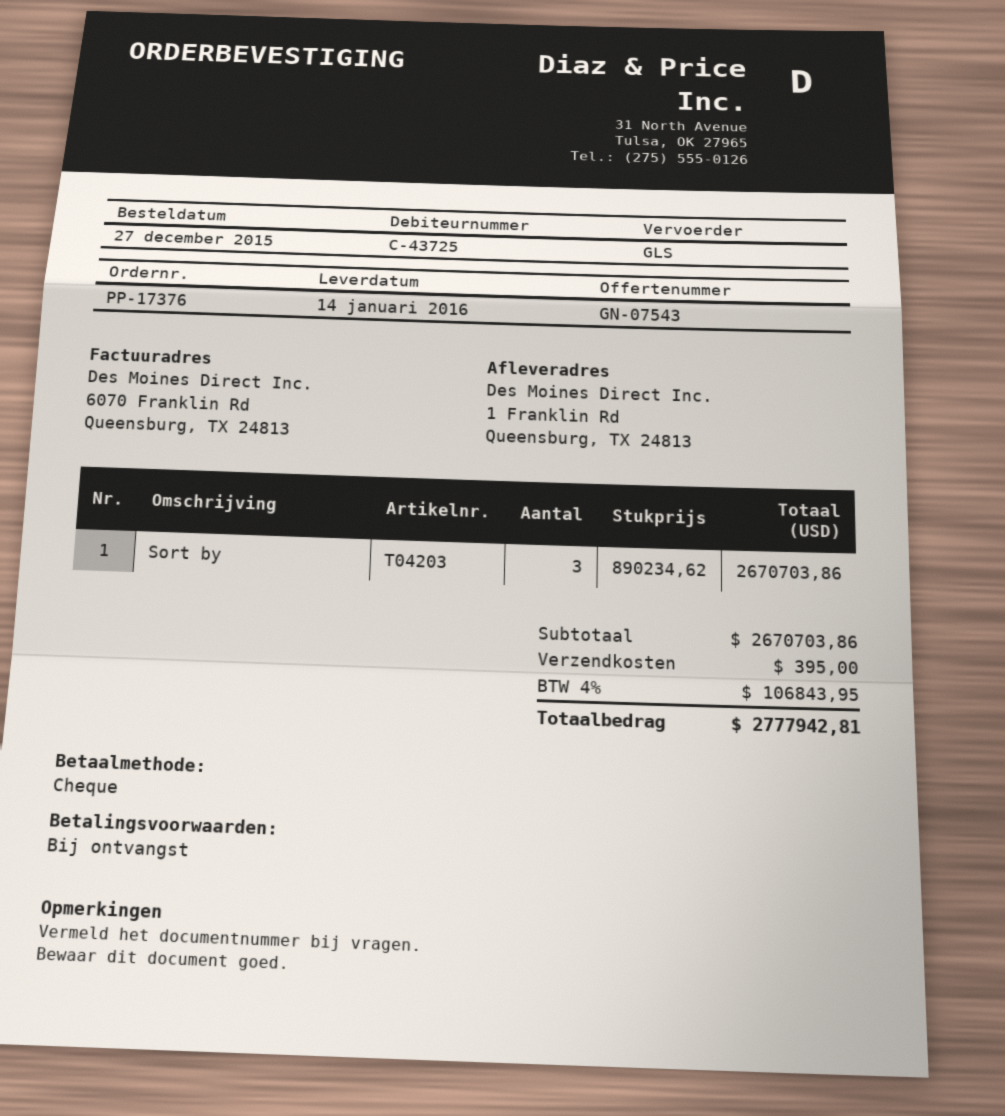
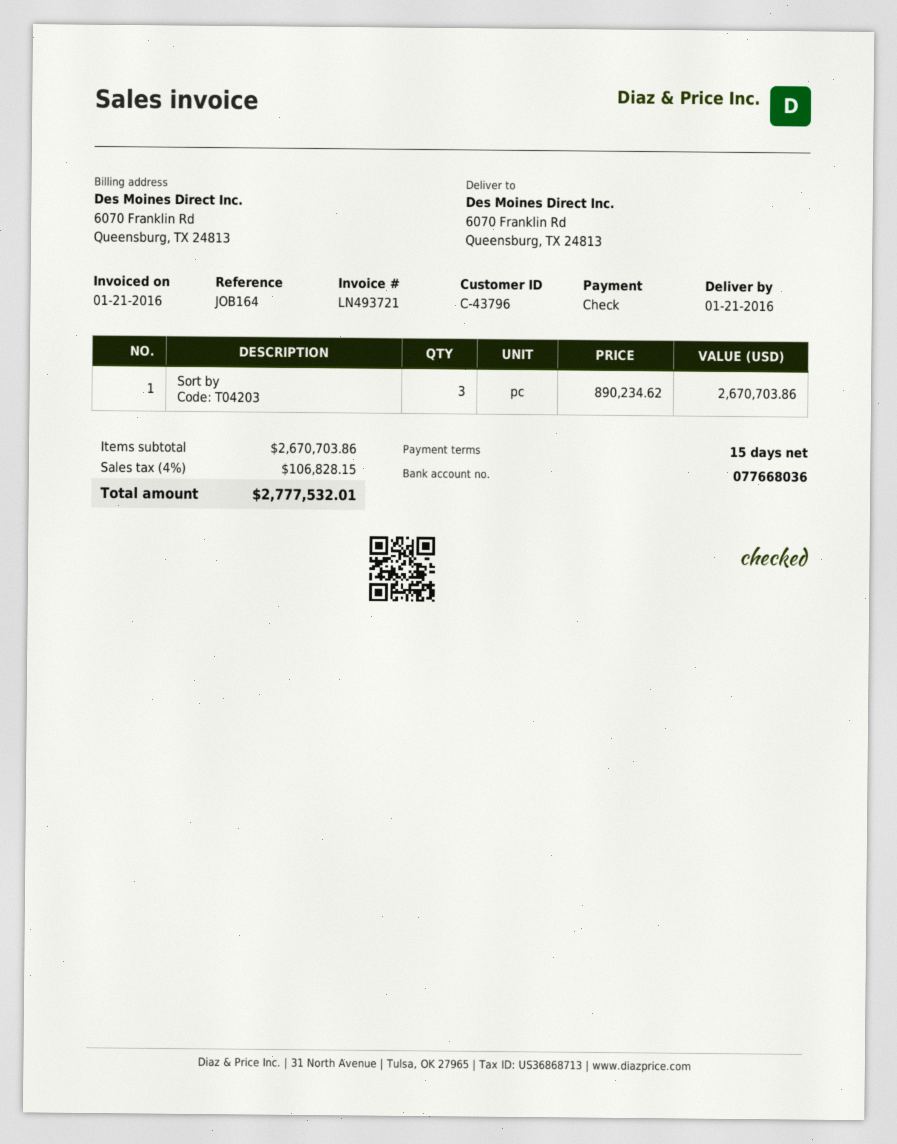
delivery date: 2016-01-14 -> 2016-01-21
payment terms: on receipt -> 15 days
customer number: C-43725 -> C-43796
ship to: 1 Franklin Rd, Queensburg, TX 24813 -> 6070 Franklin Rd, Queensburg, TX 24813
shipping: 395.00 -> none
tax: 4% = 106843.95 -> 4% = 106828.15
total: 2777942.81 -> 2777532.01

